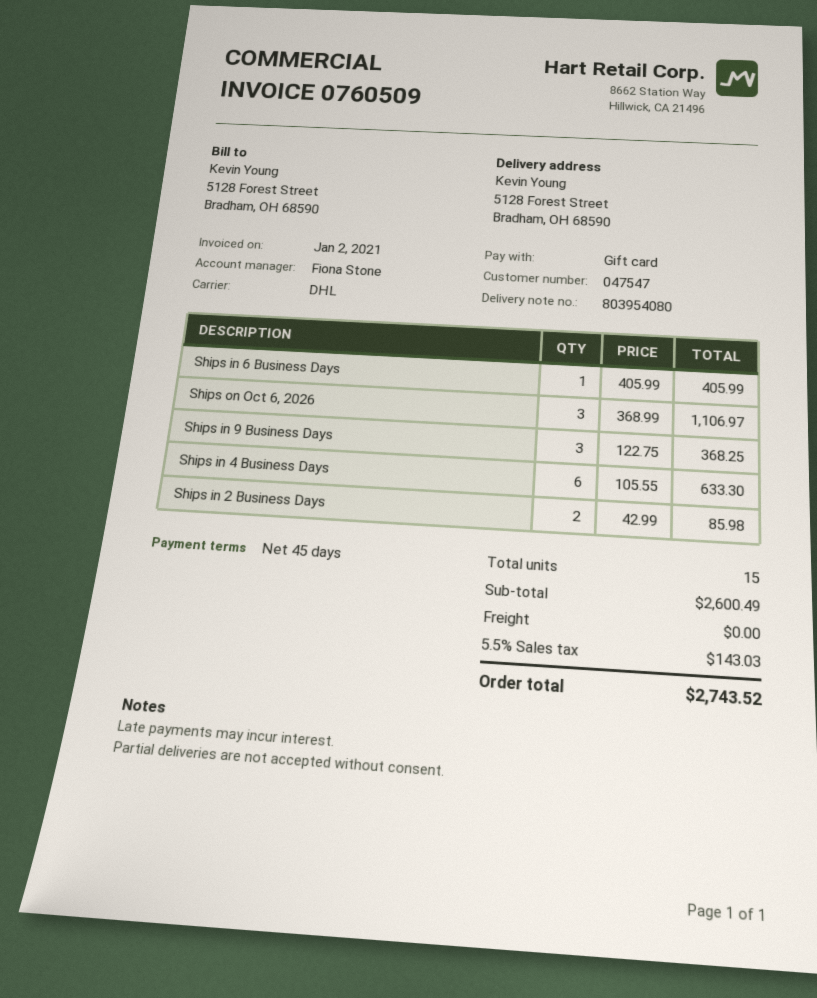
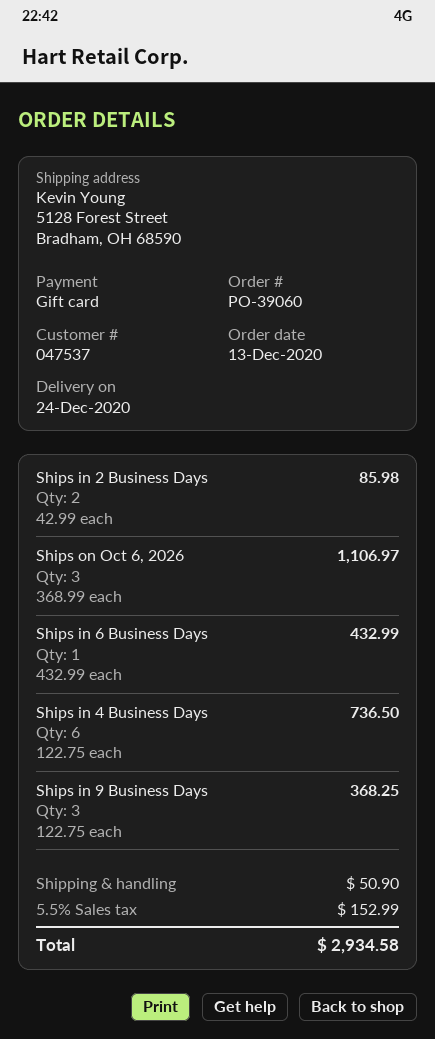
customer number: 047547 -> 047537
Ships in 6 Business Days: 1 x 405.99 = 405.99 -> 1 x 432.99 = 432.99
Ships in 4 Business Days: 6 x 105.55 = 633.30 -> 6 x 122.75 = 736.50
shipping: 0.00 -> 50.90
tax: 5.5% = 143.03 -> 5.5% = 152.99
total: 2743.52 -> 2934.58

